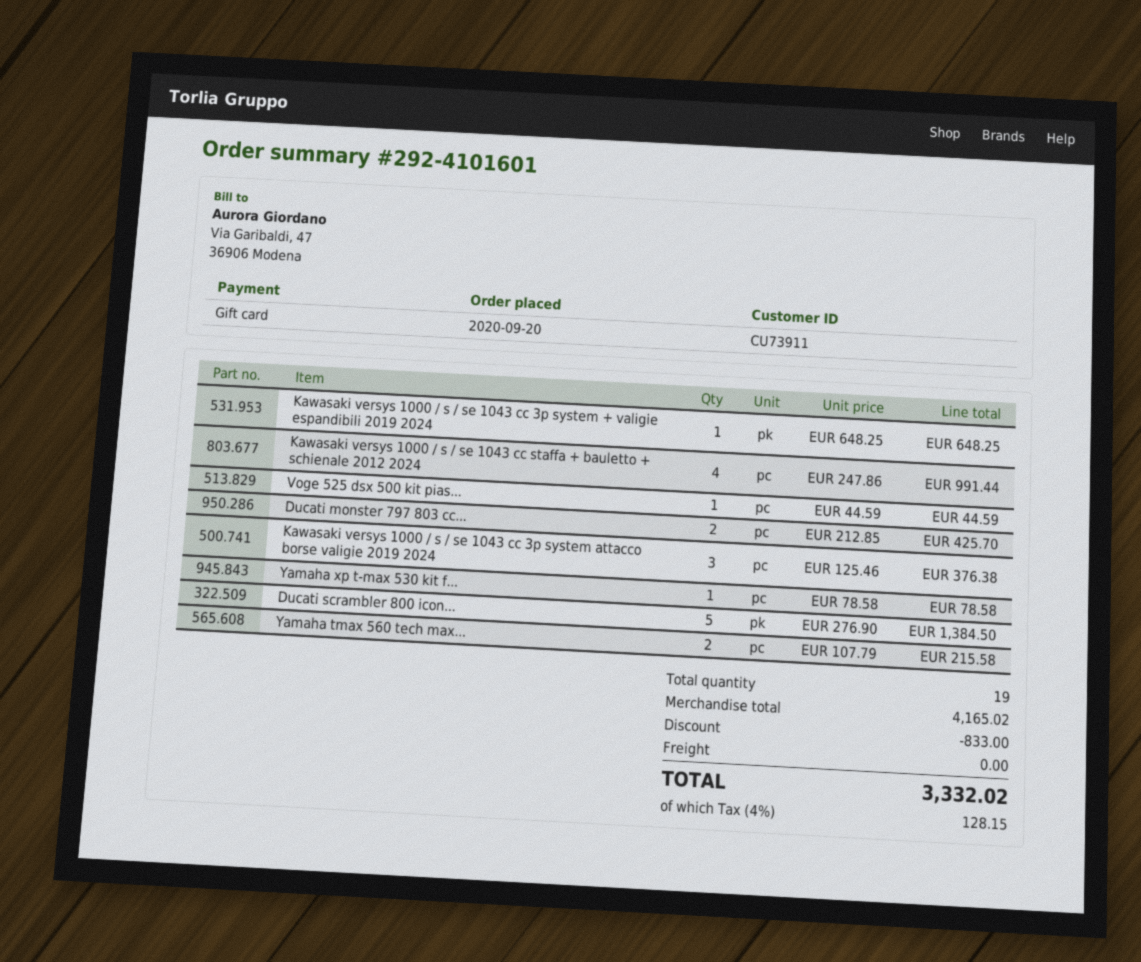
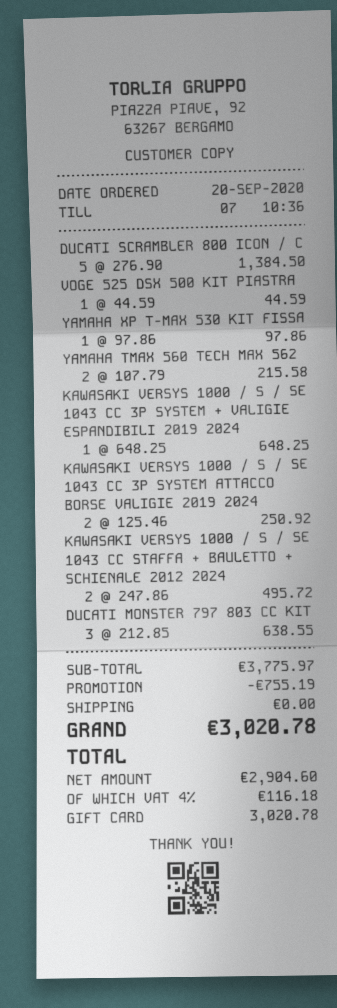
Kawasaki versys 1000 / s / se 1043 cc staffa + bauletto + schienale 2012 2024: 4 x 247.86 = 991.44 -> 2 x 247.86 = 495.72
Ducati monster 797 803 cc...: 2 x 212.85 = 425.70 -> 3 x 212.85 = 638.55
Kawasaki versys 1000 / s / se 1043 cc 3p system attacco borse valigie 2019 2024: 3 x 125.46 = 376.38 -> 2 x 125.46 = 250.92
Yamaha xp t-max 530 kit f...: 1 x 78.58 = 78.58 -> 1 x 97.86 = 97.86
subtotal: 4165.02 -> 3775.97
discount: 833.00 -> 755.19
tax: 4% = 128.15 -> 4% = 116.18
total: 3332.02 -> 3020.78

